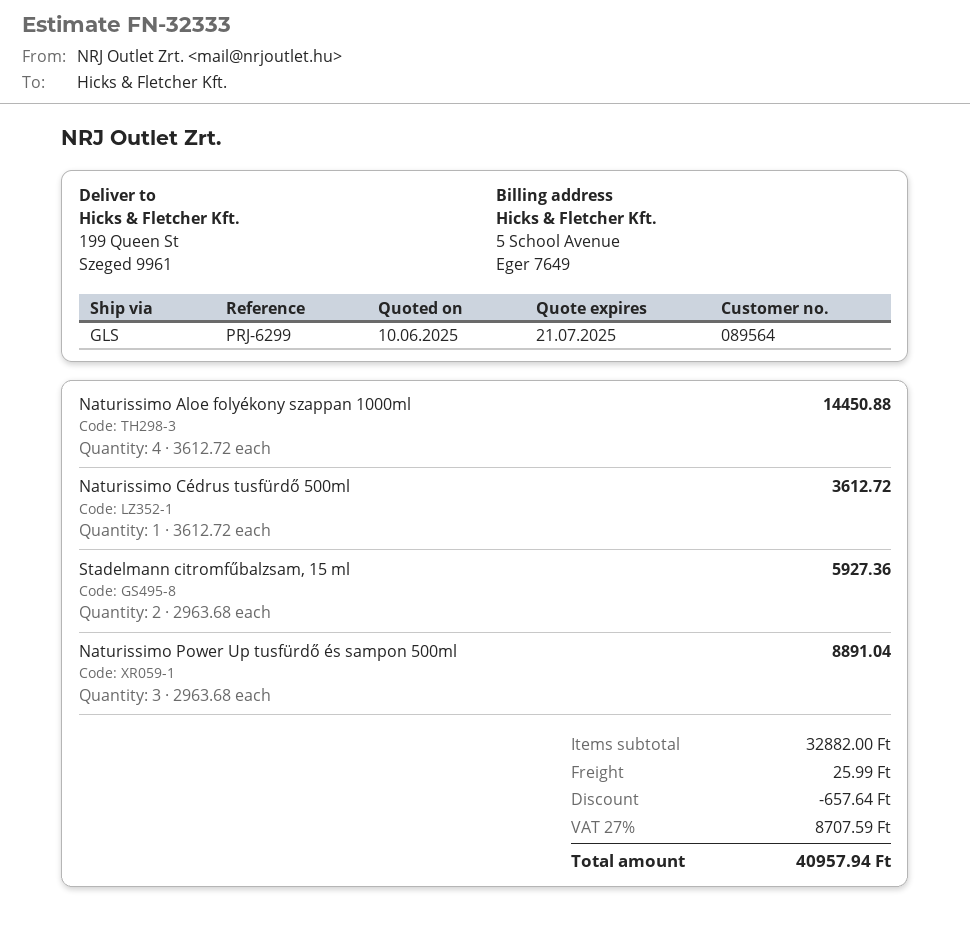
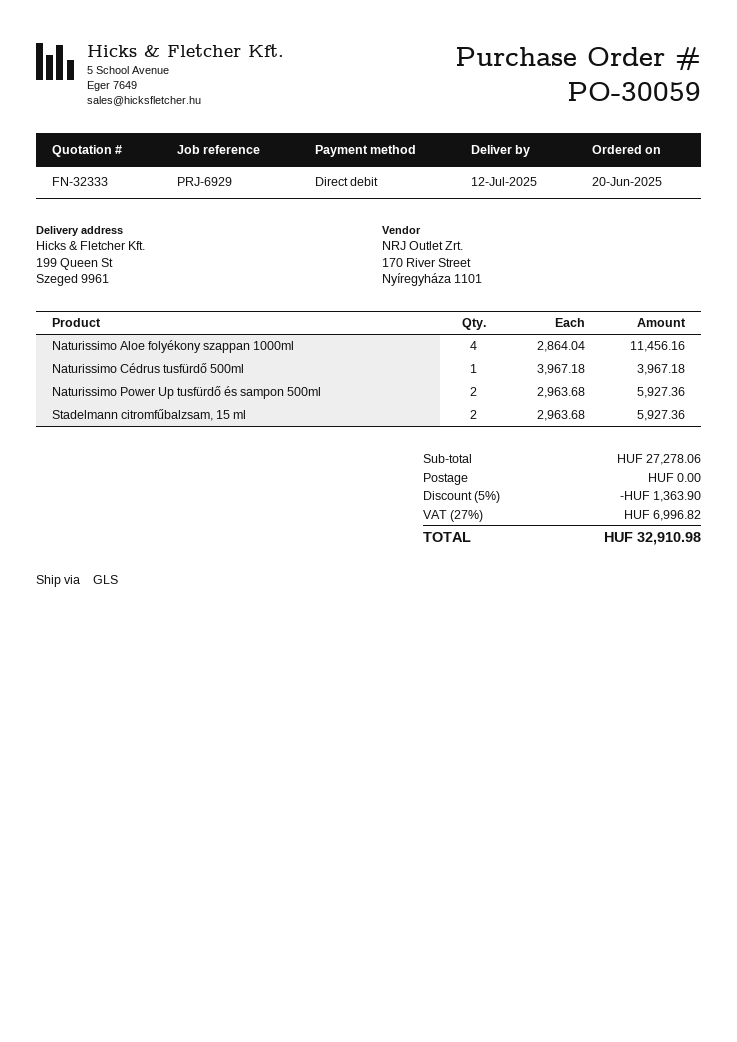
reference: PRJ-6299 -> PRJ-6929
Naturissimo Aloe folyékony szappan 1000ml: 4 x 3612.72 = 14450.88 -> 4 x 2864.04 = 11456.16
Naturissimo Cédrus tusfürdő 500ml: 1 x 3612.72 = 3612.72 -> 1 x 3967.18 = 3967.18
Naturissimo Power Up tusfürdő és sampon 500ml: 3 x 2963.68 = 8891.04 -> 2 x 2963.68 = 5927.36
subtotal: 32882.00 -> 27278.06
discount: 657.64 -> 1363.90
shipping: 25.99 -> 0.00
tax: 27% = 8707.59 -> 27% = 6996.82
total: 40957.94 -> 32910.98

